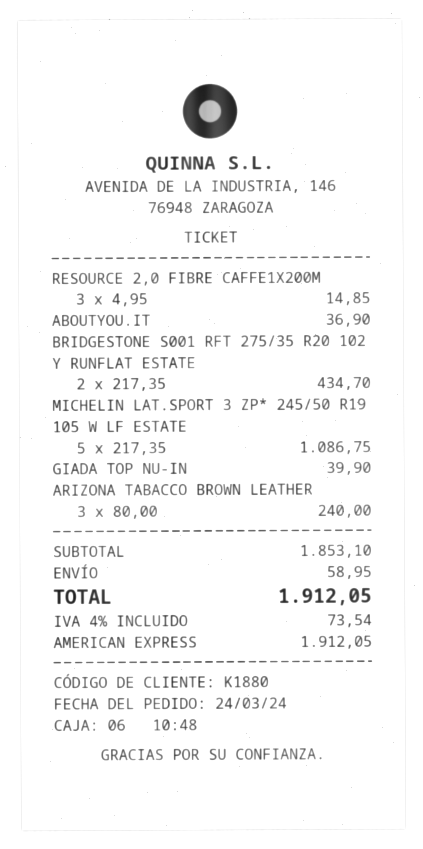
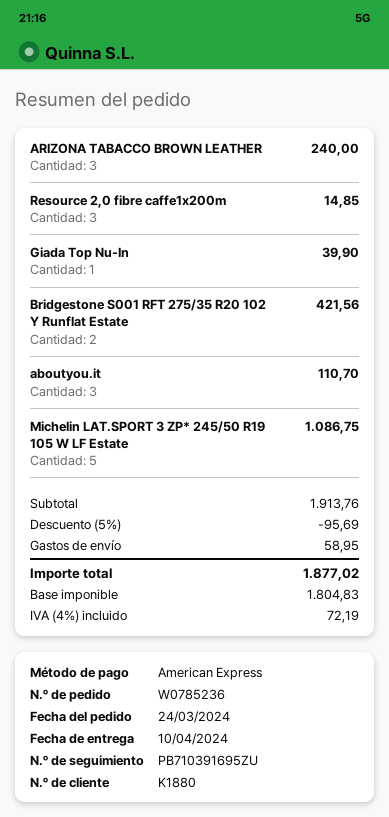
ABOUTYOU.IT: 1 for 36.90 -> 3 for 110.70
BRIDGESTONE S001 RFT 275/35 R20 102 Y RUNFLAT ESTATE: 2 for 434.70 -> 2 for 421.56
subtotal: 1853.10 -> 1913.76
discount: none -> 5% = 95.69
tax: 4% = 73.54 -> 4% = 72.19
total: 1912.05 -> 1877.02

